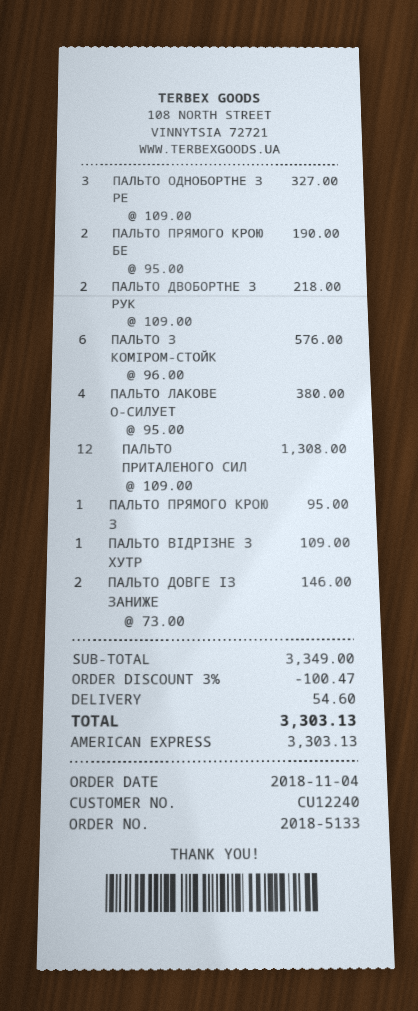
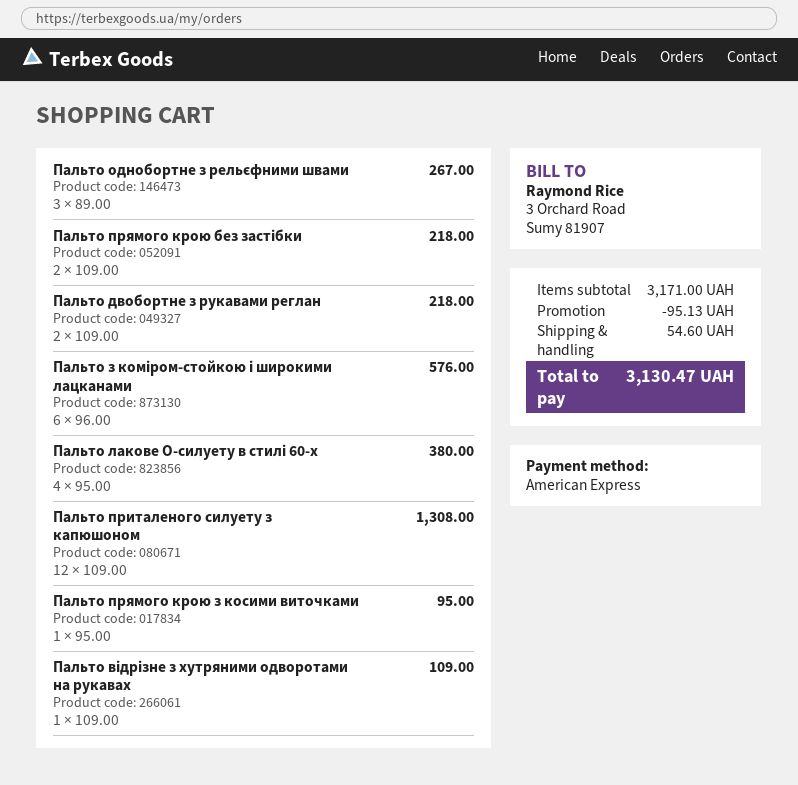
ПАЛЬТО ОДНОБОРТНЕ З РЕ: 3 x 109.00 = 327.00 -> 3 x 89.00 = 267.00
ПАЛЬТО ПРЯМОГО КРОЮ БЕ: 2 x 95.00 = 190.00 -> 2 x 109.00 = 218.00
ПАЛЬТО ДОВГЕ ІЗ ЗАНИЖЕ: 2 x 73.00 = 146.00 -> none
subtotal: 3349.00 -> 3171.00
discount: 100.47 -> 95.13
total: 3303.13 -> 3130.47

